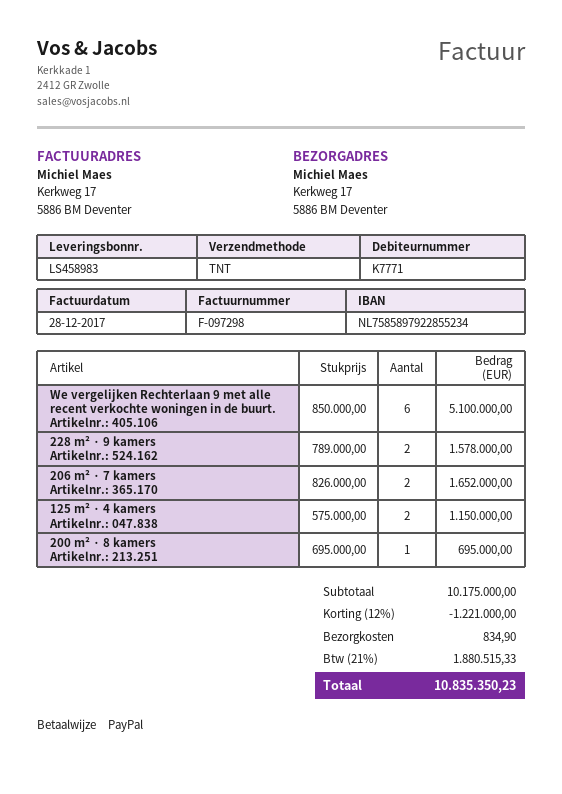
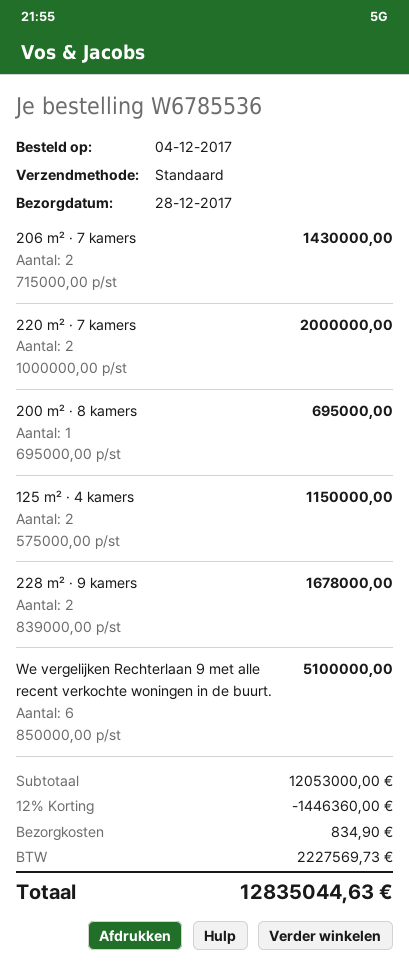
shipping method: TNT -> standard
228 m² · 9 kamers: 2 x 789000.00 = 1578000.00 -> 2 x 839000.00 = 1678000.00
206 m² · 7 kamers: 2 x 826000.00 = 1652000.00 -> 2 x 715000.00 = 1430000.00
220 m² · 7 kamers: none -> 2 x 1000000.00 = 2000000.00
subtotal: 10175000.00 -> 12053000.00
discount: 12% = 1221000.00 -> 12% = 1446360.00
tax: 1880515.33 -> 2227569.73
total: 10835350.23 -> 12835044.63

